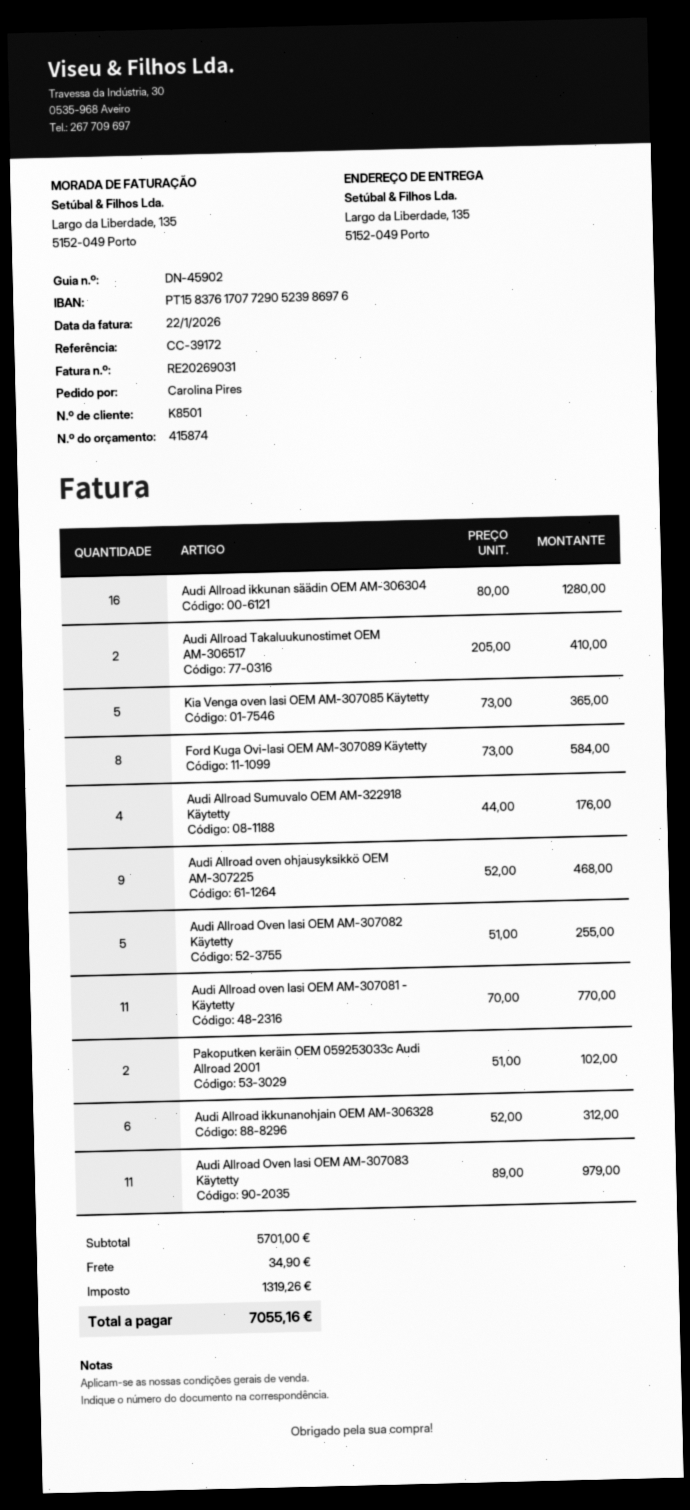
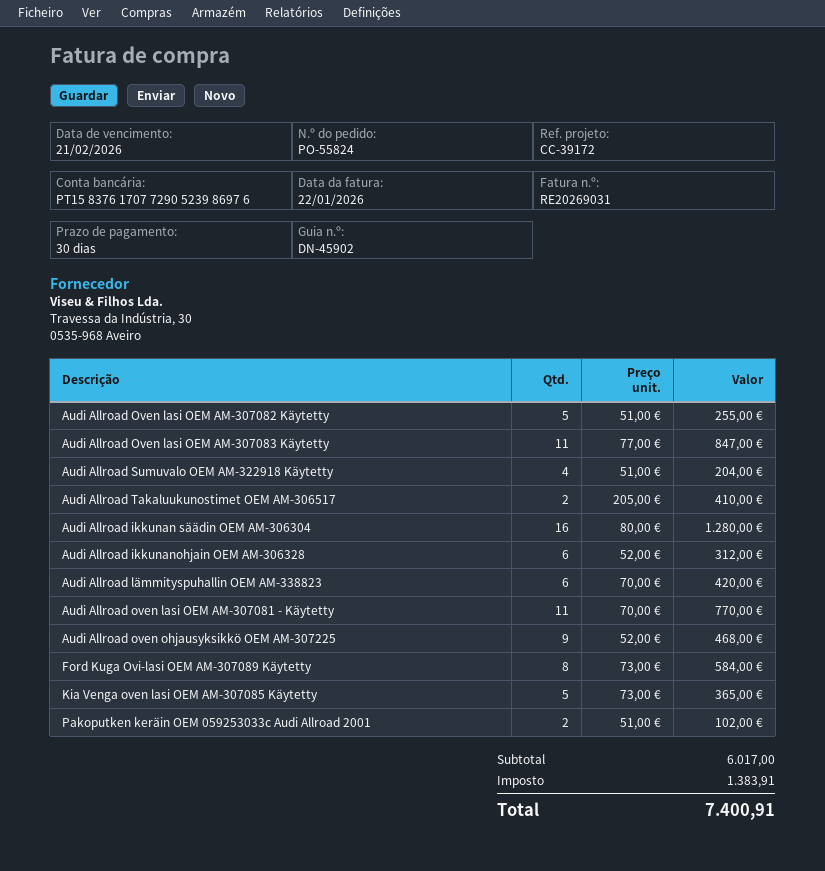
Audi Allroad Sumuvalo OEM AM-322918 Käytetty: 4 x 44.00 = 176.00 -> 4 x 51.00 = 204.00
Audi Allroad Oven lasi OEM AM-307083 Käytetty: 11 x 89.00 = 979.00 -> 11 x 77.00 = 847.00
Audi Allroad lämmityspuhallin OEM AM-338823: none -> 6 x 70.00 = 420.00
subtotal: 5701.00 -> 6017.00
shipping: 34.90 -> none
tax: 1319.26 -> 1383.91
total: 7055.16 -> 7400.91

